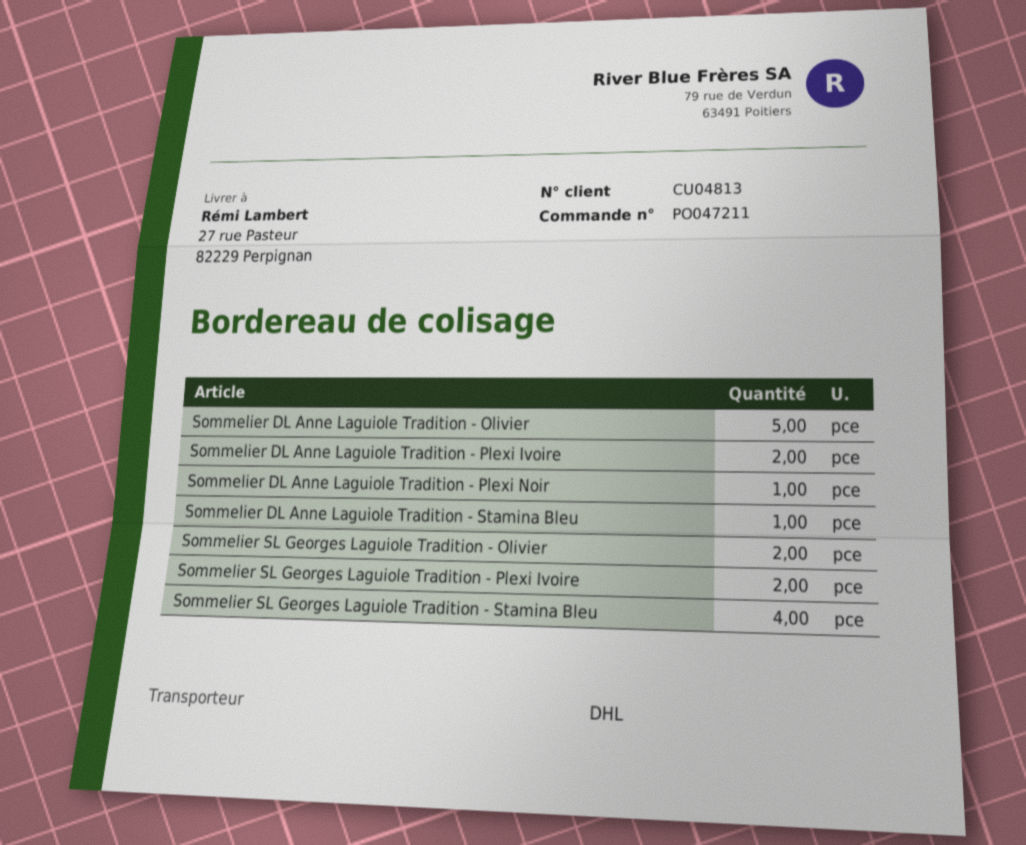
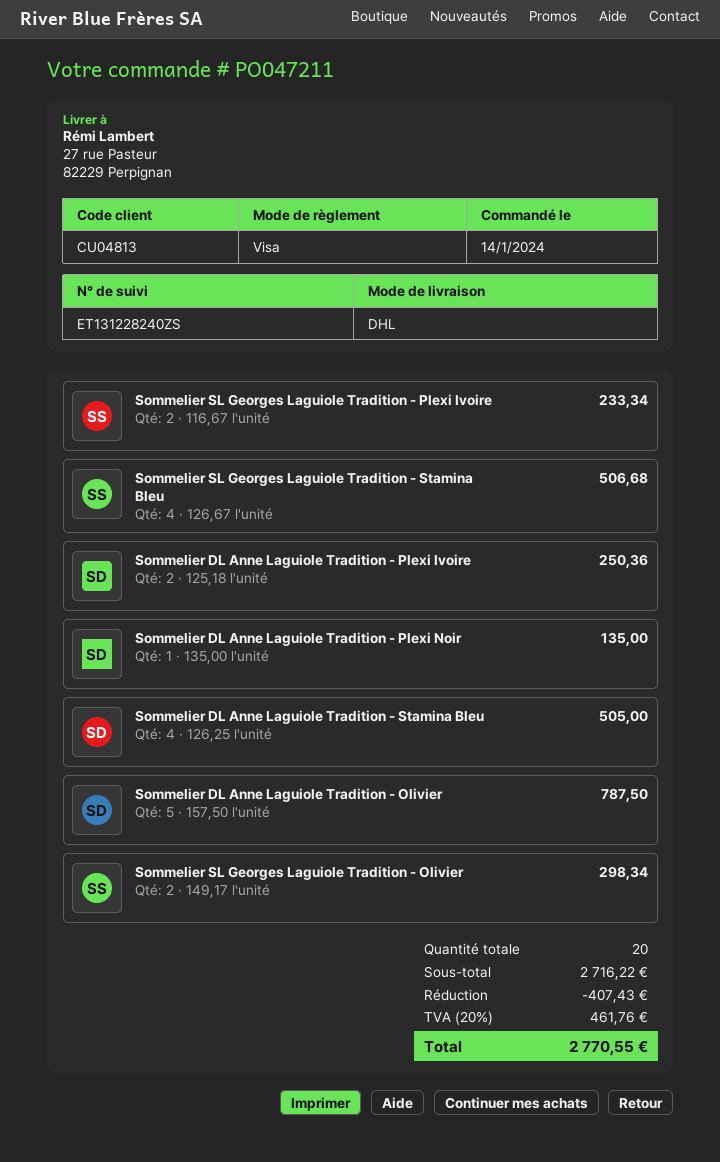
Sommelier DL Anne Laguiole Tradition - Stamina Bleu: 1 -> 4

